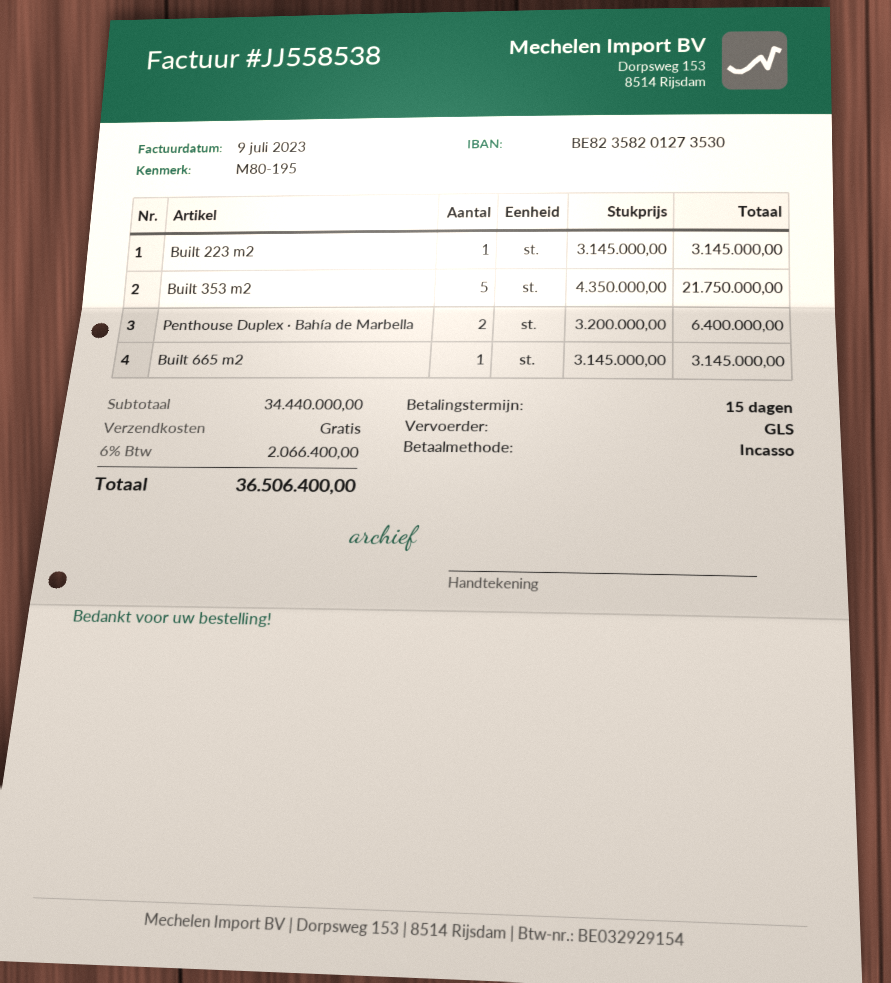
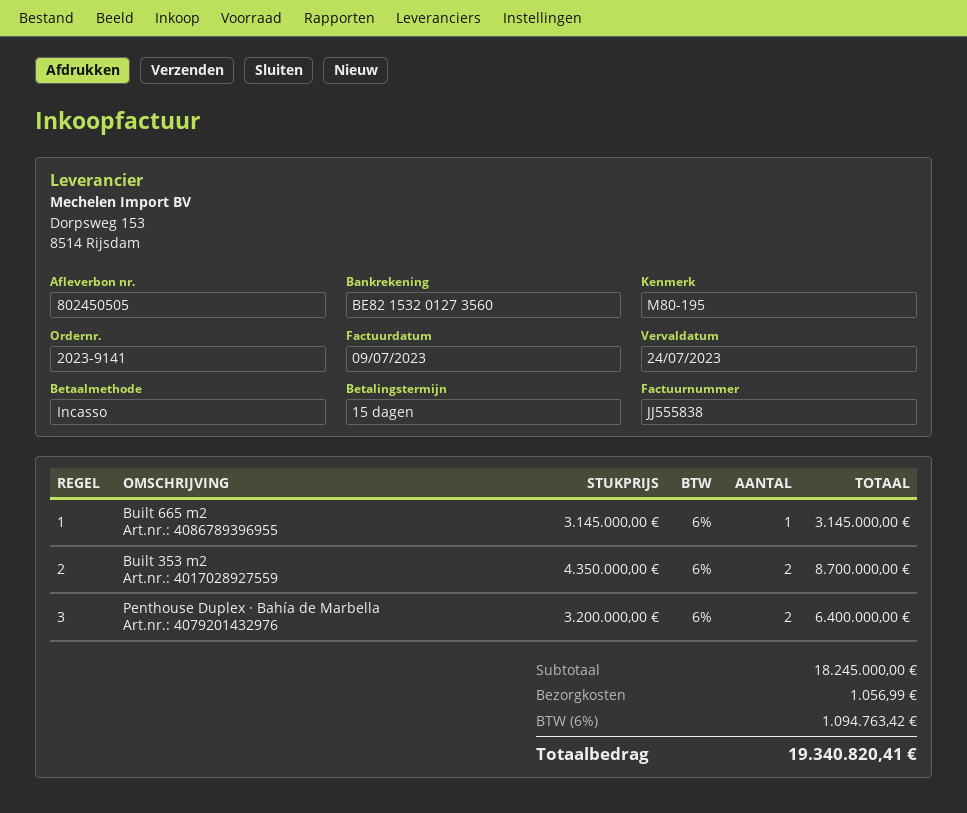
invoice number: JJ558538 -> JJ555838
bank account: BE82358201273530 -> BE82153201273560
Built 223 m2: 1 x 3145000.00 = 3145000.00 -> none
Built 353 m2: 5 x 4350000.00 = 21750000.00 -> 2 x 4350000.00 = 8700000.00
subtotal: 34440000.00 -> 18245000.00
shipping: 0.00 -> 1056.99
tax: 6% = 2066400.00 -> 6% = 1094763.42
total: 36506400.00 -> 19340820.41

